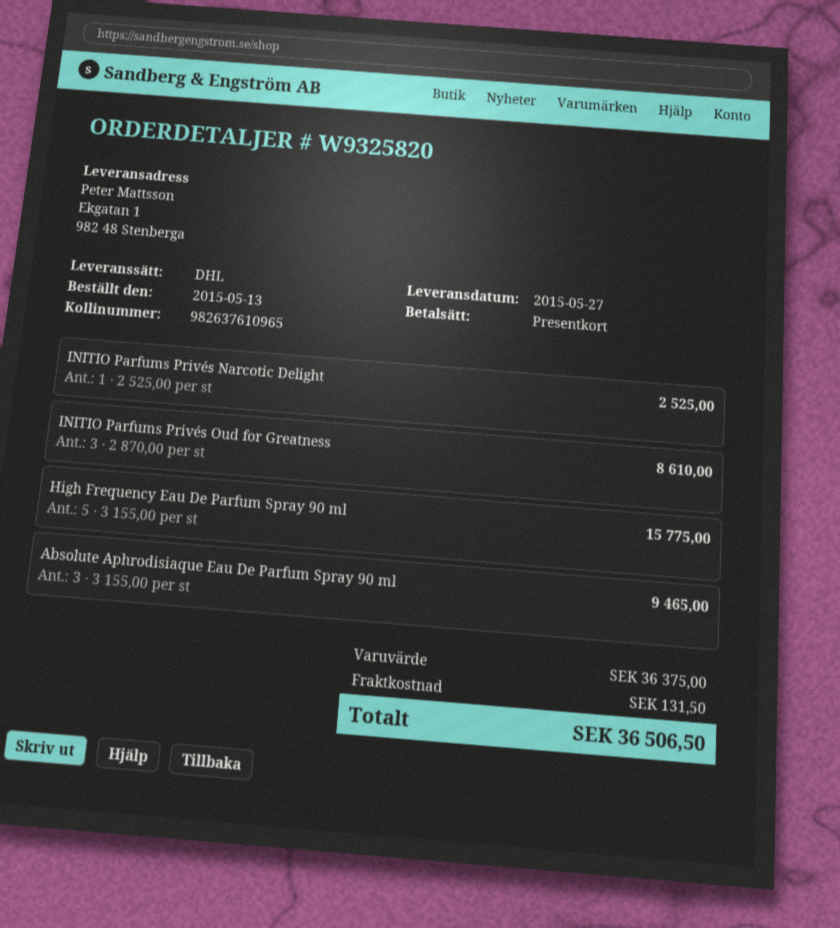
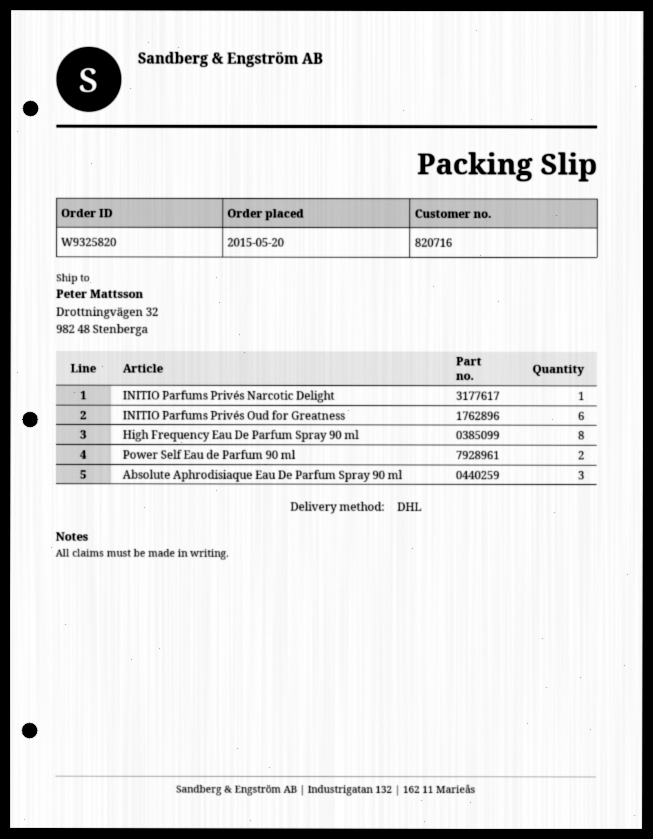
order date: 2015-05-13 -> 2015-05-20
ship to: Ekgatan 1, 982 48 Stenberga -> Drottningvägen 32, 982 48 Stenberga
INITIO Parfums Privés Oud for Greatness: 3 -> 6
High Frequency Eau De Parfum Spray 90 ml: 5 -> 8
Power Self Eau de Parfum 90 ml: none -> 2

